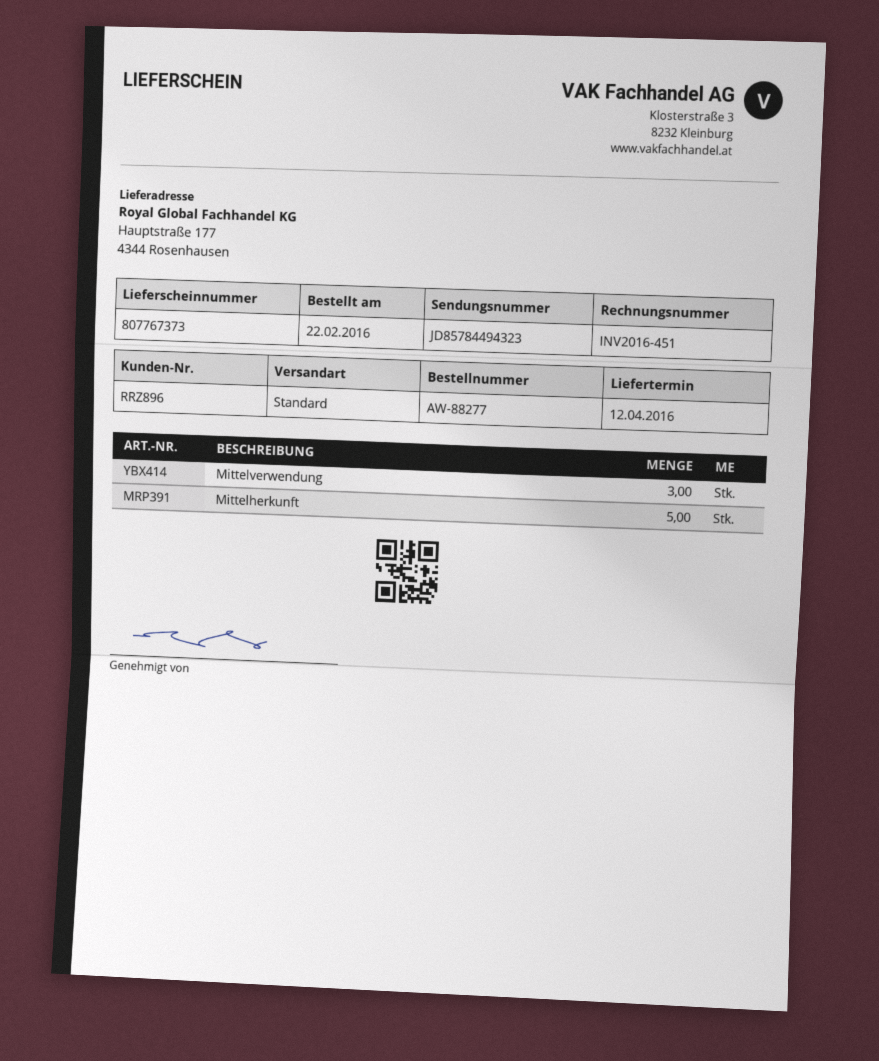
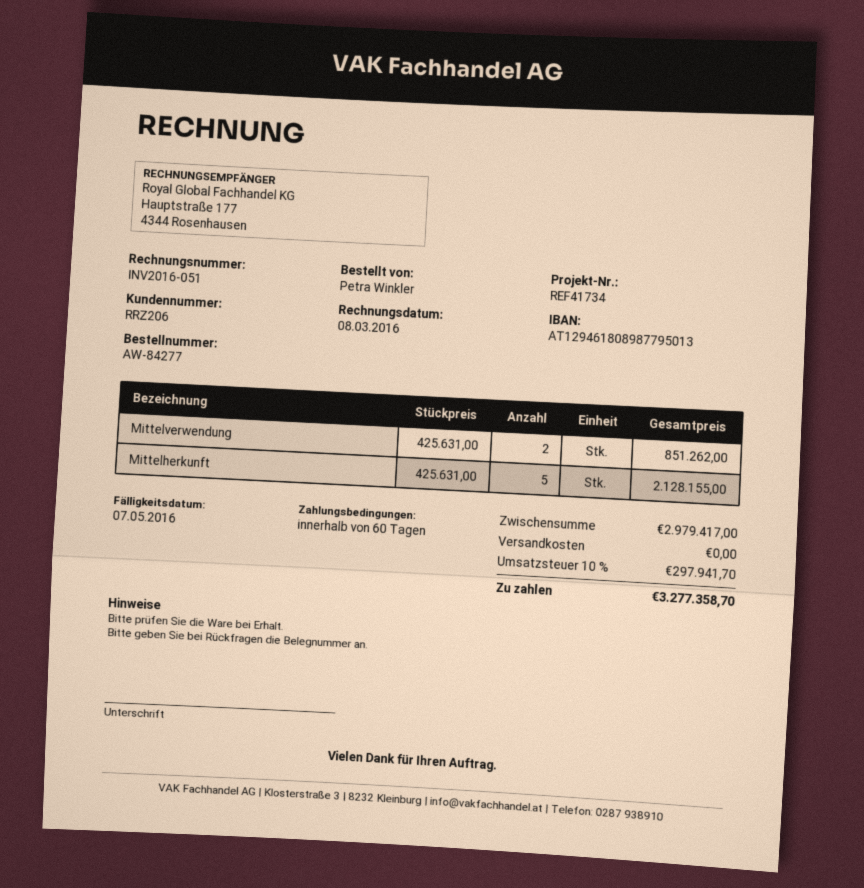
order number: AW-88277 -> AW-84277
invoice number: INV2016-451 -> INV2016-051
customer number: RRZ896 -> RRZ206
Mittelverwendung: 3 -> 2

